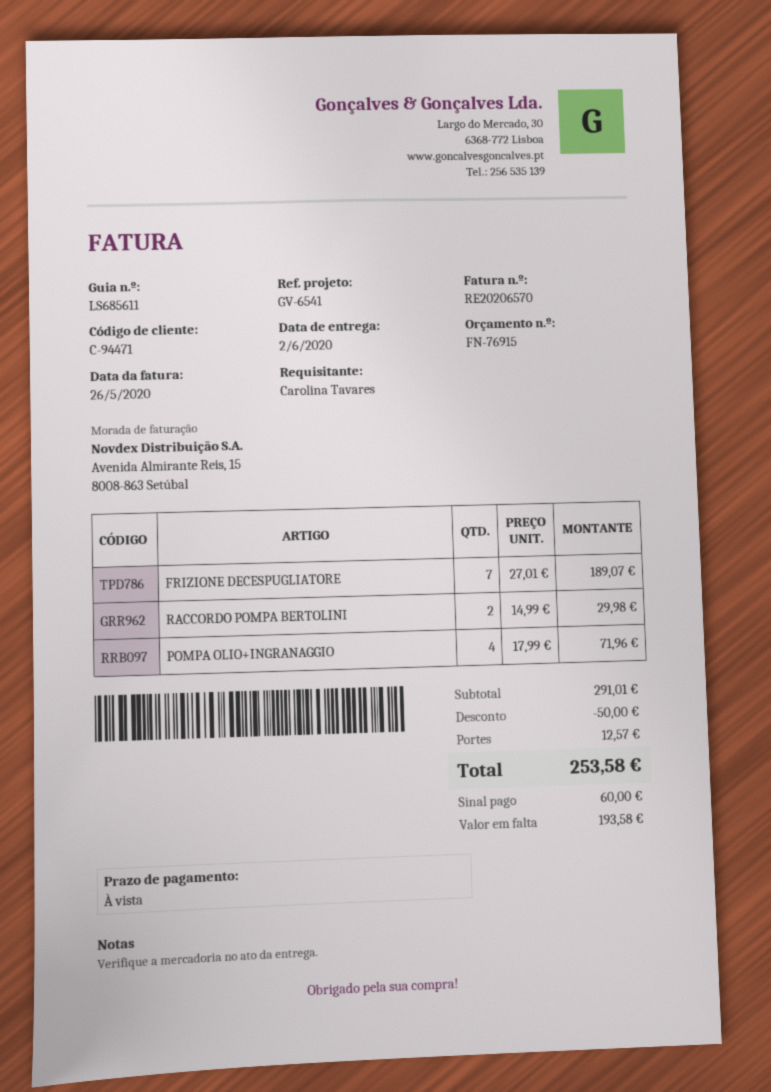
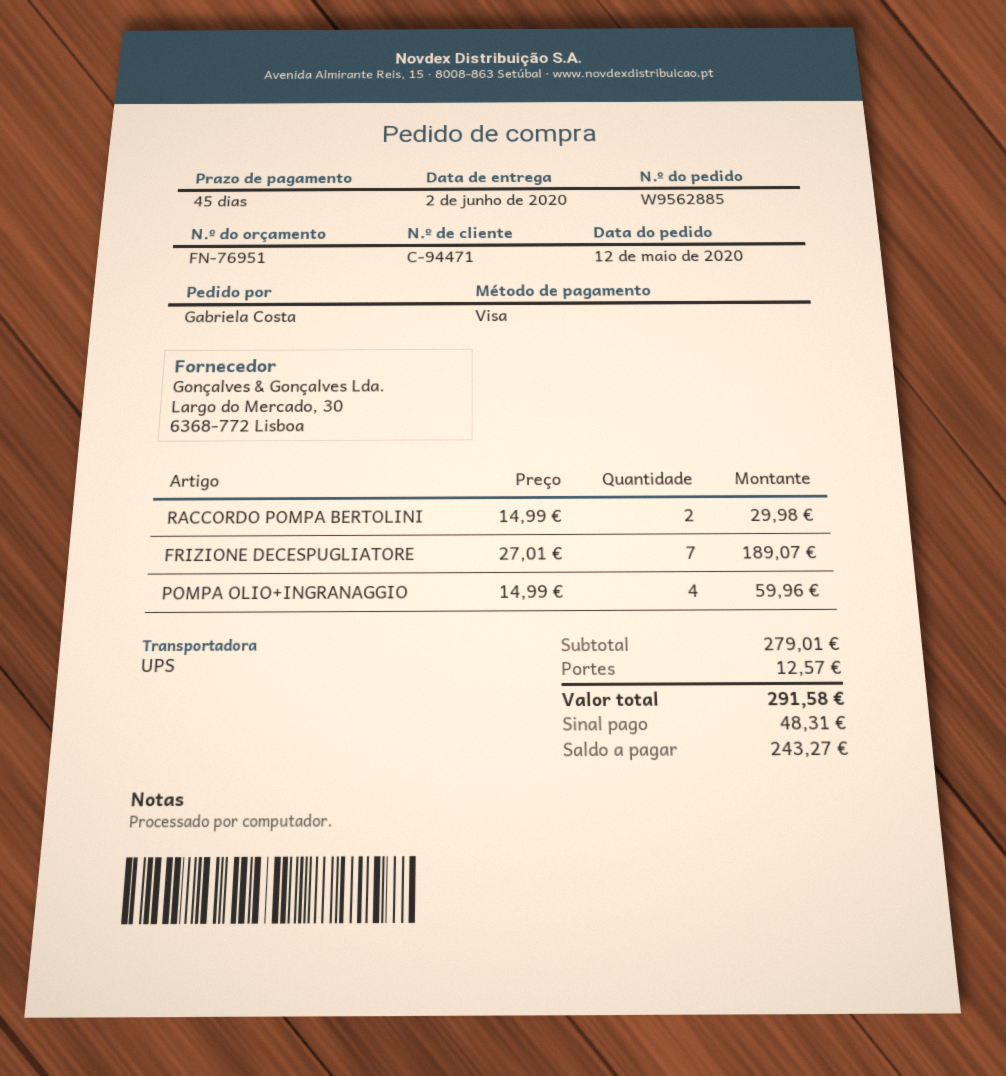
quote number: FN-76915 -> FN-76951
payment terms: on receipt -> 45 days
ordered by: Carolina Tavares -> Gabriela Costa
POMPA OLIO+INGRANAGGIO: 4 x 17.99 = 71.96 -> 4 x 14.99 = 59.96
subtotal: 291.01 -> 279.01
discount: 50.00 -> none
total: 253.58 -> 291.58
deposit: 60.00 -> 48.31
balance: 193.58 -> 243.27

